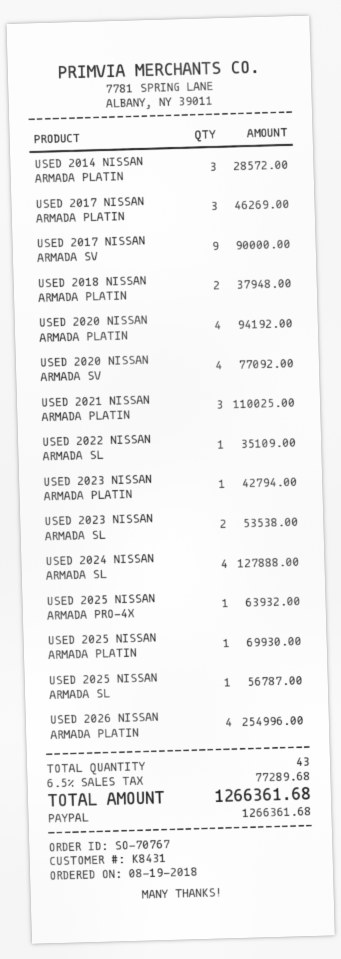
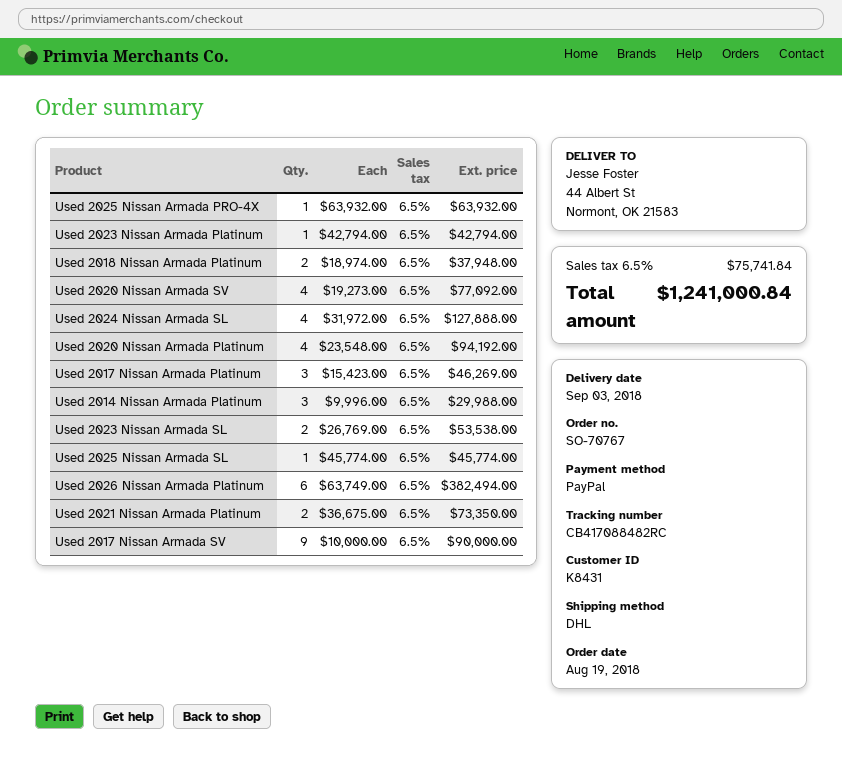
USED 2014 NISSAN ARMADA PLATIN: 3 for 28572.00 -> 3 for 29988.00
USED 2021 NISSAN ARMADA PLATIN: 3 for 110025.00 -> 2 for 73350.00
USED 2022 NISSAN ARMADA SL: 1 for 35109.00 -> none
USED 2025 NISSAN ARMADA PLATIN: 1 for 69930.00 -> none
USED 2025 NISSAN ARMADA SL: 1 for 56787.00 -> 1 for 45774.00
USED 2026 NISSAN ARMADA PLATIN: 4 for 254996.00 -> 6 for 382494.00
tax: 6.5% = 77289.68 -> 6.5% = 75741.84
total: 1266361.68 -> 1241000.84

